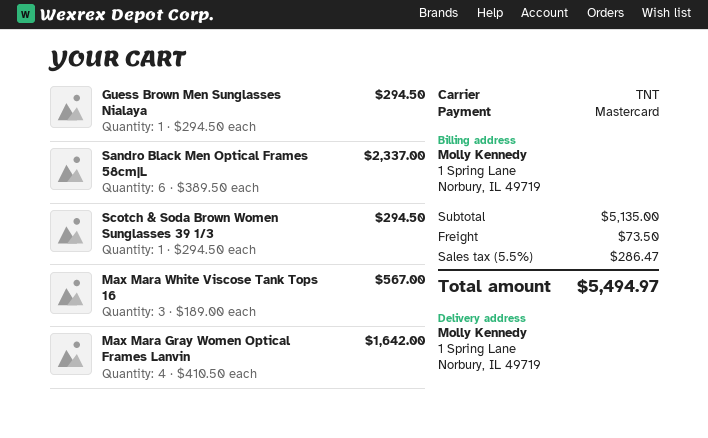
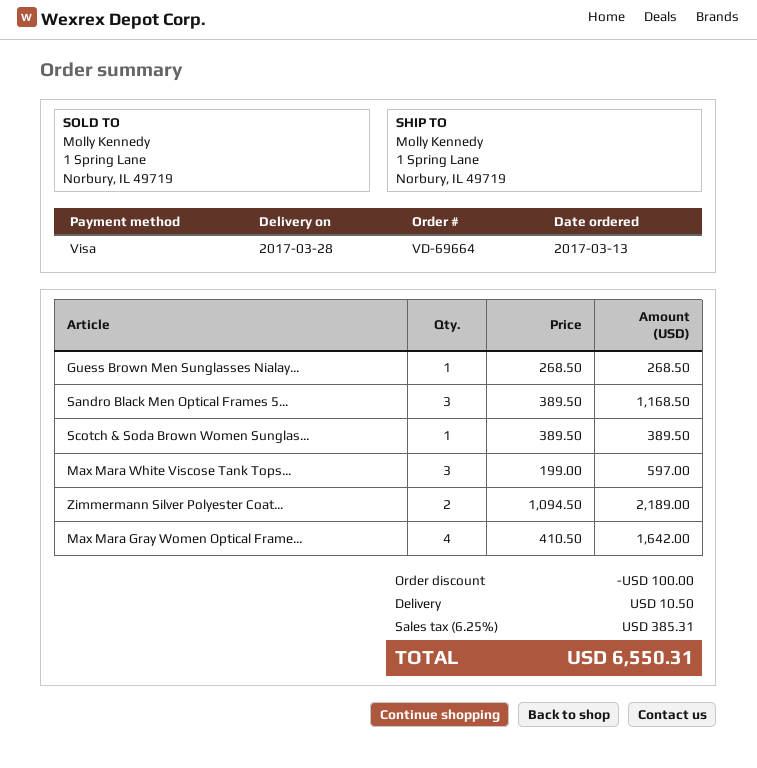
payment method: Mastercard -> Visa
Guess Brown Men Sunglasses Nialaya: 1 x 294.50 = 294.50 -> 1 x 268.50 = 268.50
Sandro Black Men Optical Frames 58cm|L: 6 x 389.50 = 2337.00 -> 3 x 389.50 = 1168.50
Scotch & Soda Brown Women Sunglasses 39 1/3: 1 x 294.50 = 294.50 -> 1 x 389.50 = 389.50
Max Mara White Viscose Tank Tops 16: 3 x 189.00 = 567.00 -> 3 x 199.00 = 597.00
Zimmermann Silver Polyester Coat...: none -> 2 x 1094.50 = 2189.00
discount: none -> 100.00
shipping: 73.50 -> 10.50
tax: 5.5% = 286.47 -> 6.25% = 385.31
total: 5494.97 -> 6550.31

